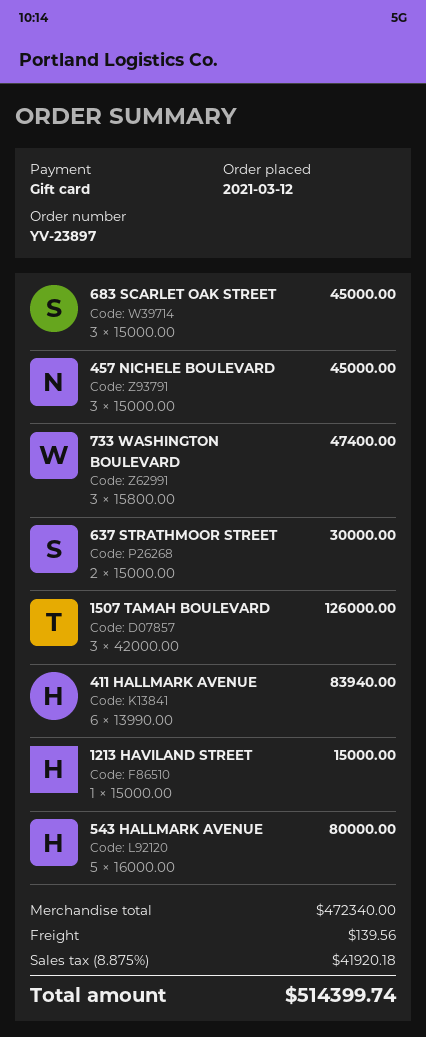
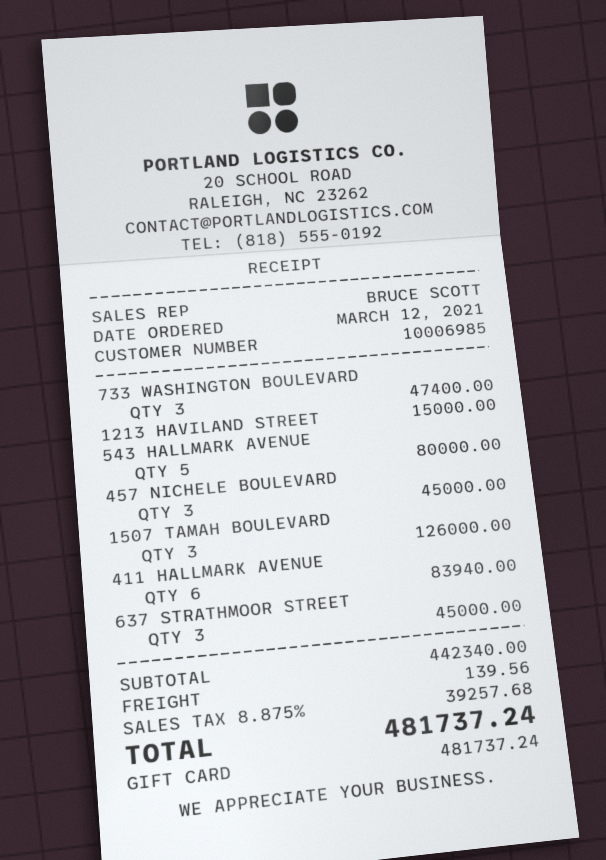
683 SCARLET OAK STREET: 3 for 45000.00 -> none
637 STRATHMOOR STREET: 2 for 30000.00 -> 3 for 45000.00
subtotal: 472340.00 -> 442340.00
tax: 8.875% = 41920.18 -> 8.875% = 39257.68
total: 514399.74 -> 481737.24

